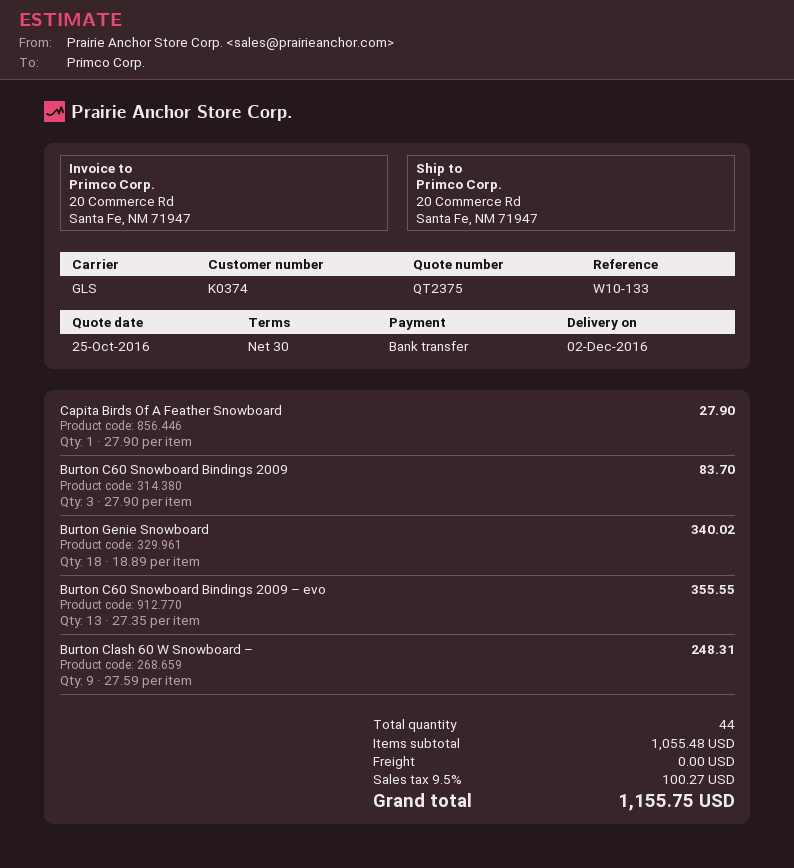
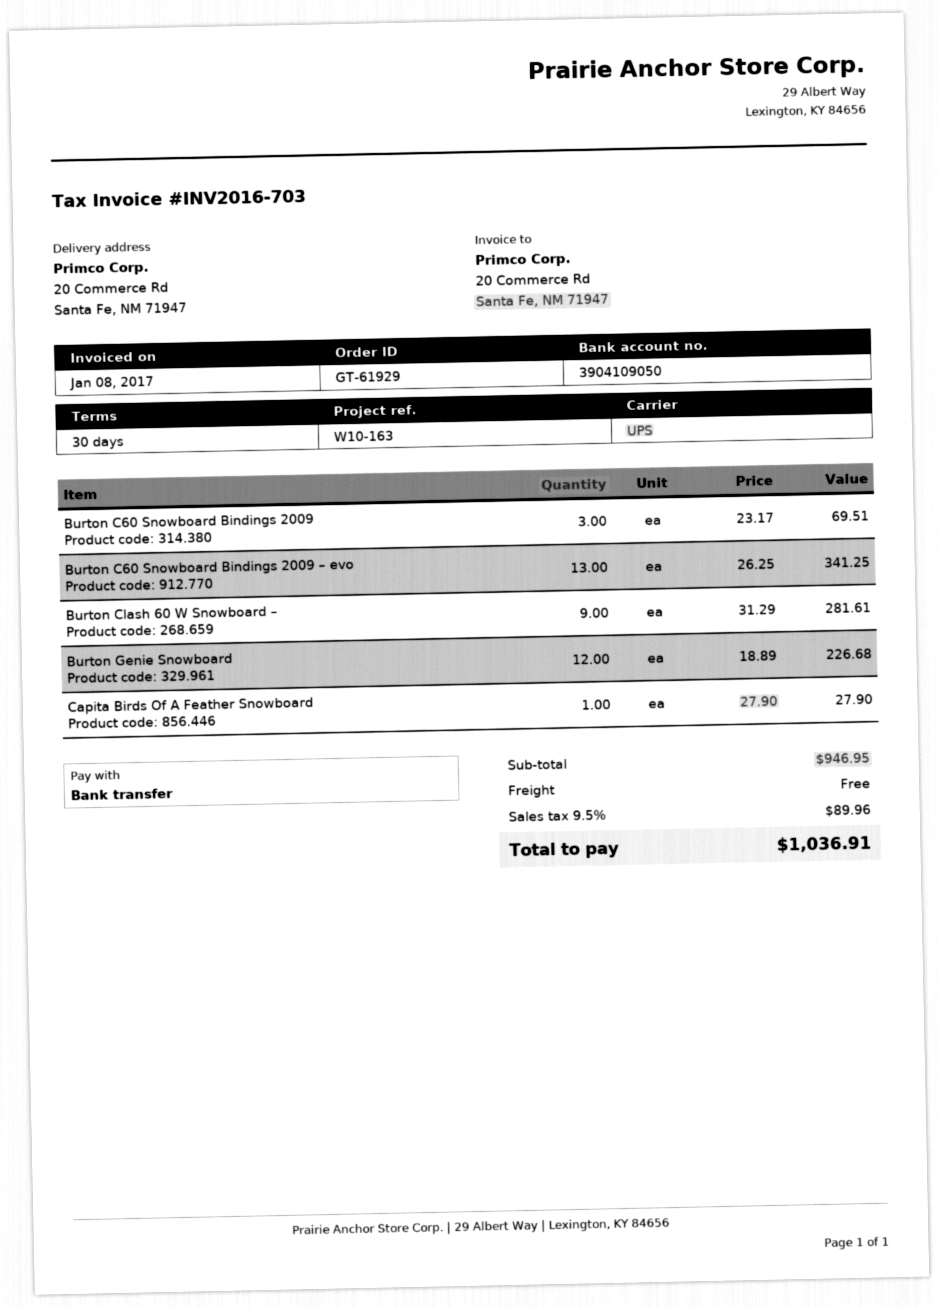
reference: W10-133 -> W10-163
shipping method: GLS -> UPS
Burton C60 Snowboard Bindings 2009: 3 x 27.90 = 83.70 -> 3 x 23.17 = 69.51
Burton Genie Snowboard: 18 x 18.89 = 340.02 -> 12 x 18.89 = 226.68
Burton C60 Snowboard Bindings 2009 – evo: 13 x 27.35 = 355.55 -> 13 x 26.25 = 341.25
Burton Clash 60 W Snowboard –: 9 x 27.59 = 248.31 -> 9 x 31.29 = 281.61
subtotal: 1055.48 -> 946.95
tax: 9.5% = 100.27 -> 9.5% = 89.96
total: 1155.75 -> 1036.91

